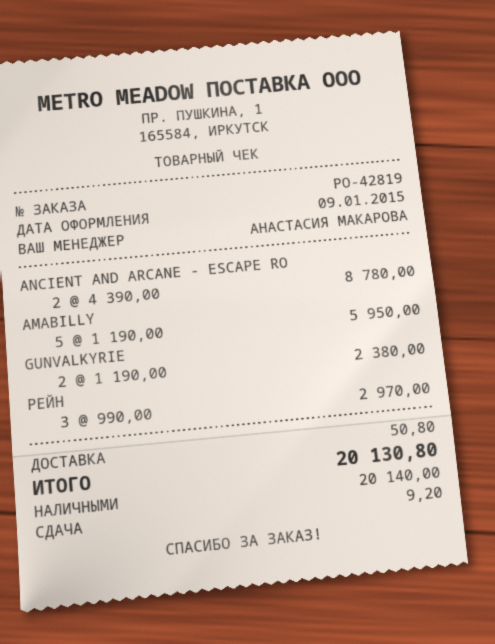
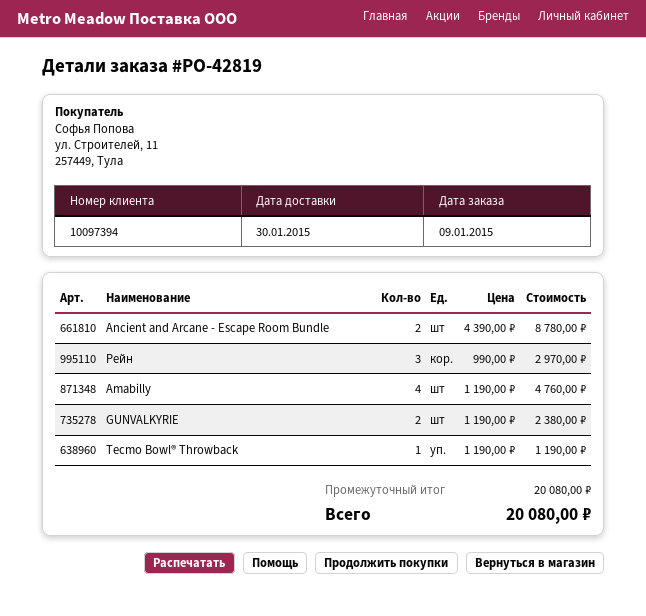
AMABILLY: 5 x 1190.00 = 5950.00 -> 4 x 1190.00 = 4760.00
Tecmo Bowl® Throwback: none -> 1 x 1190.00 = 1190.00
shipping: 50.80 -> none
total: 20130.80 -> 20080.00

